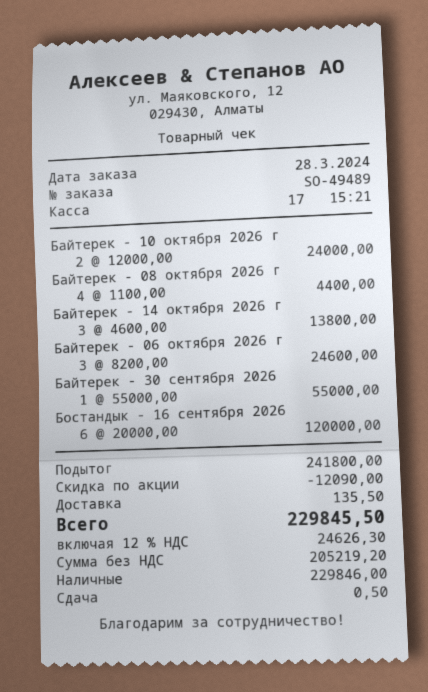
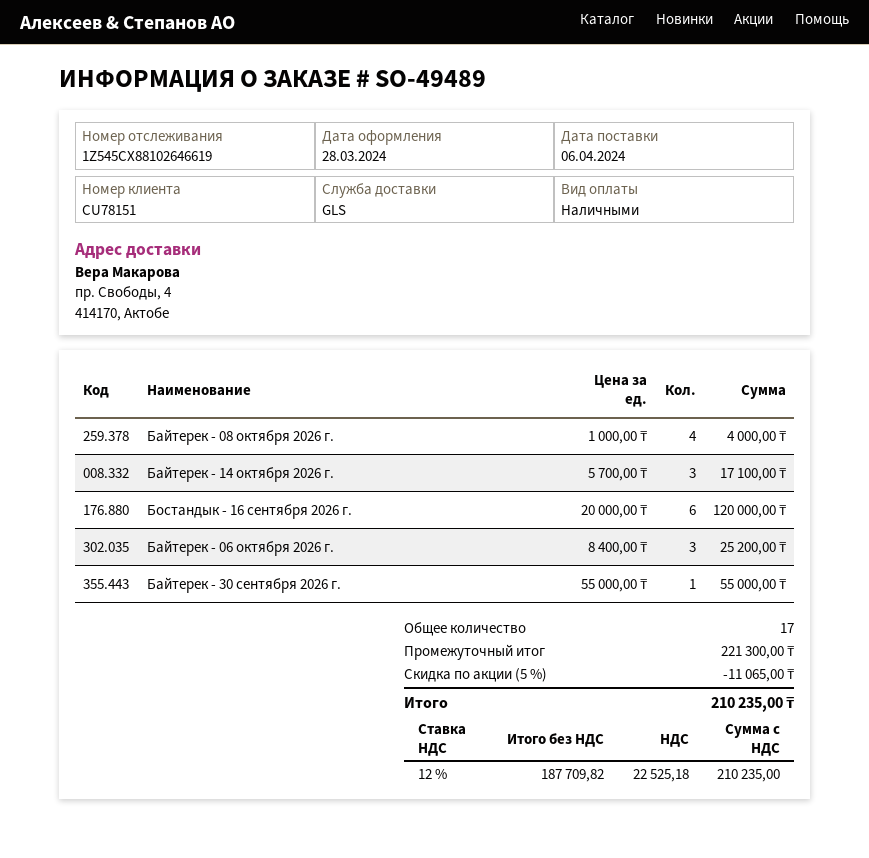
Байтерек - 10 октября 2026 г: 2 x 12000.00 = 24000.00 -> none
Байтерек - 08 октября 2026 г: 4 x 1100.00 = 4400.00 -> 4 x 1000.00 = 4000.00
Байтерек - 14 октября 2026 г: 3 x 4600.00 = 13800.00 -> 3 x 5700.00 = 17100.00
Байтерек - 06 октября 2026 г: 3 x 8200.00 = 24600.00 -> 3 x 8400.00 = 25200.00
subtotal: 241800.00 -> 221300.00
discount: 12090.00 -> 11065.00
shipping: 135.50 -> none
net: 205219.20 -> 187709.82
tax: 12% = 24626.30 -> 12% = 22525.18
total: 229845.50 -> 210235.00

